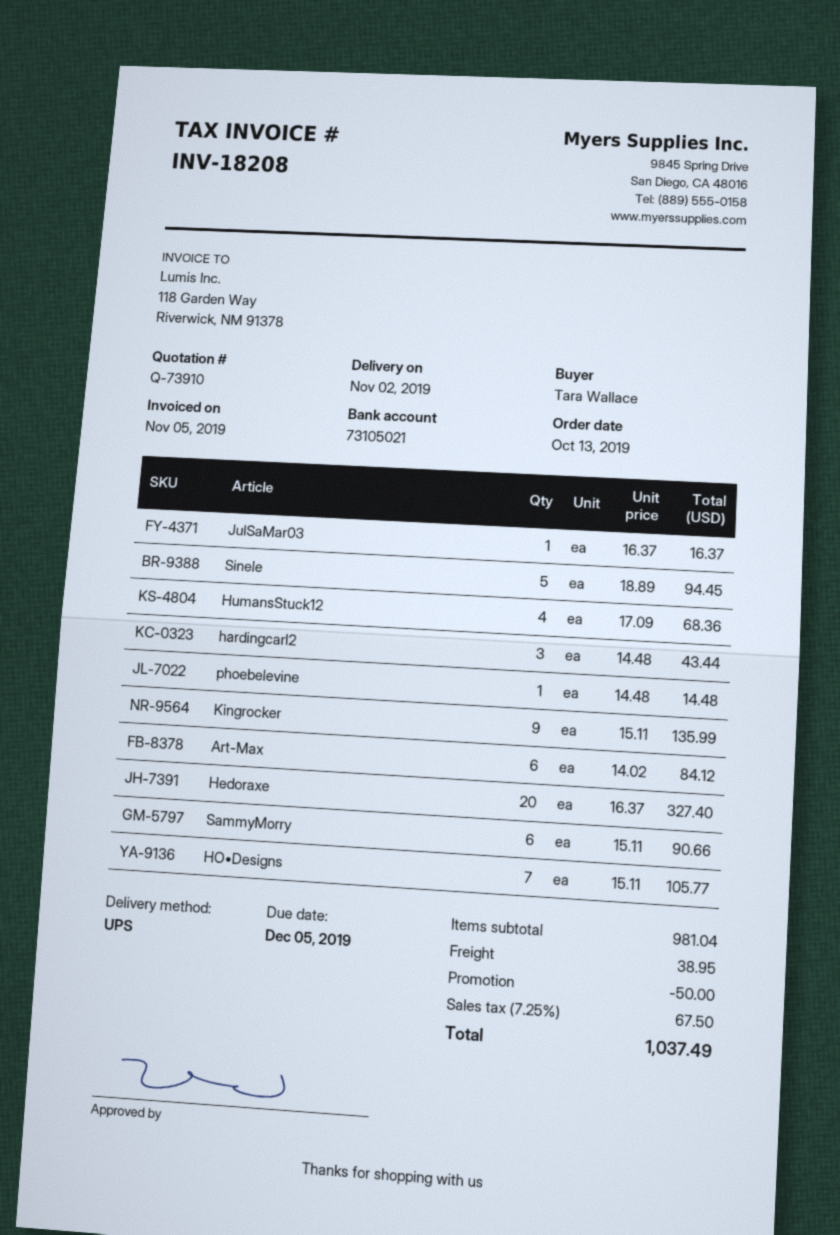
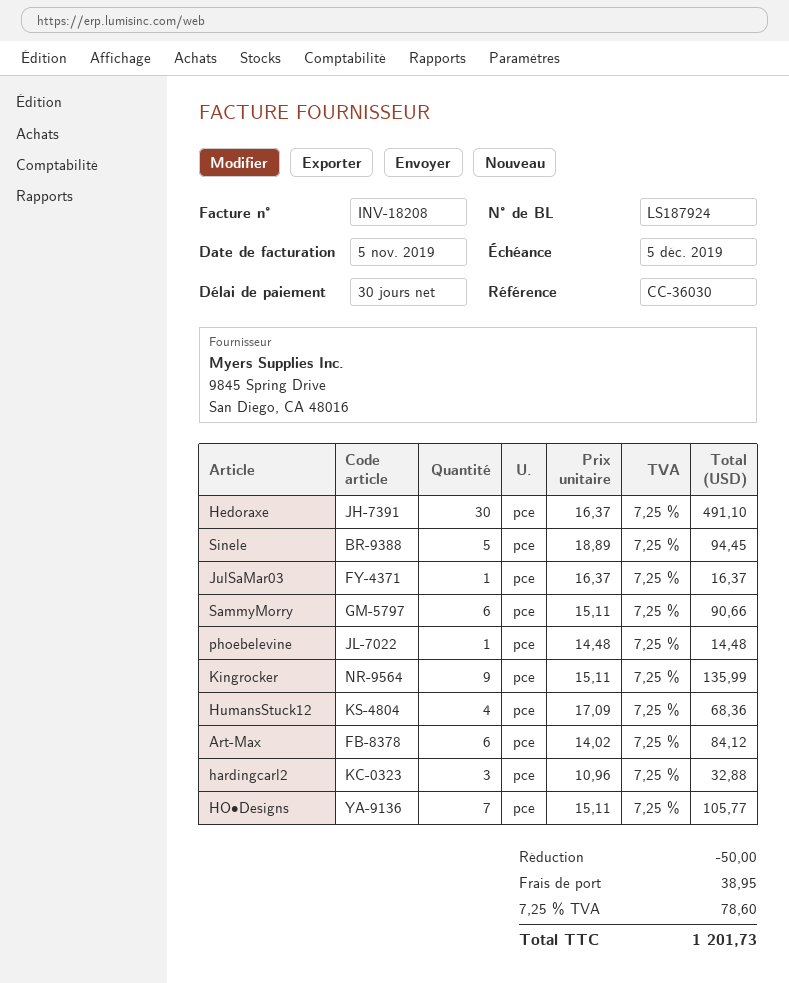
hardingcarl2: 3 x 14.48 = 43.44 -> 3 x 10.96 = 32.88
Hedoraxe: 20 x 16.37 = 327.40 -> 30 x 16.37 = 491.10
tax: 7.25% = 67.50 -> 7.25% = 78.60
total: 1037.49 -> 1201.73

